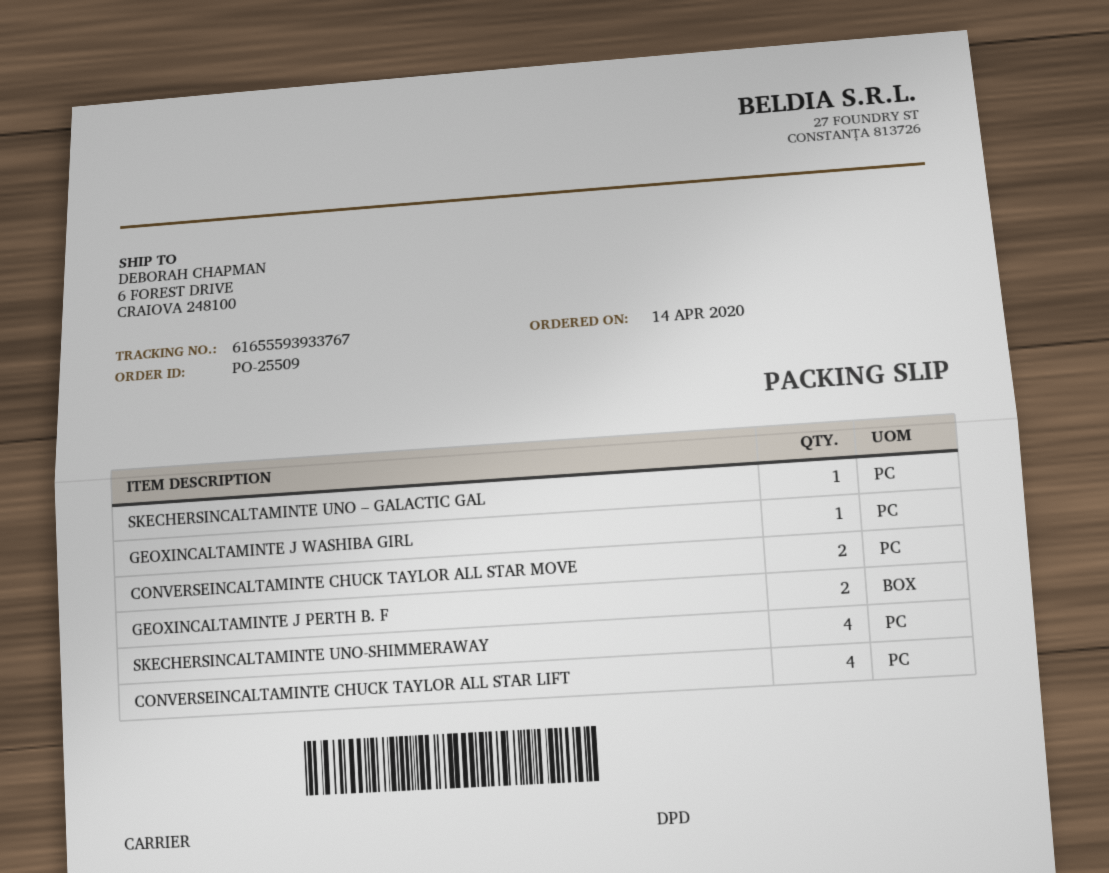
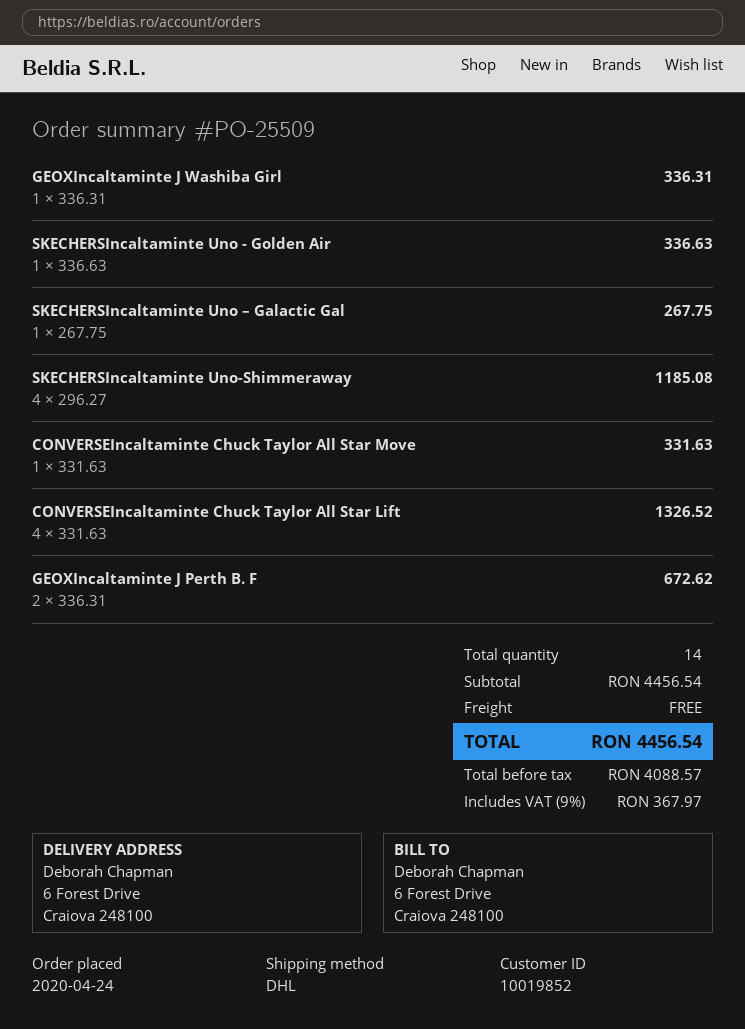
order date: 2020-04-14 -> 2020-04-24
shipping method: DPD -> DHL
CONVERSEINCALTAMINTE CHUCK TAYLOR ALL STAR MOVE: 2 -> 1
SKECHERSIncaltaminte Uno - Golden Air: none -> 1

